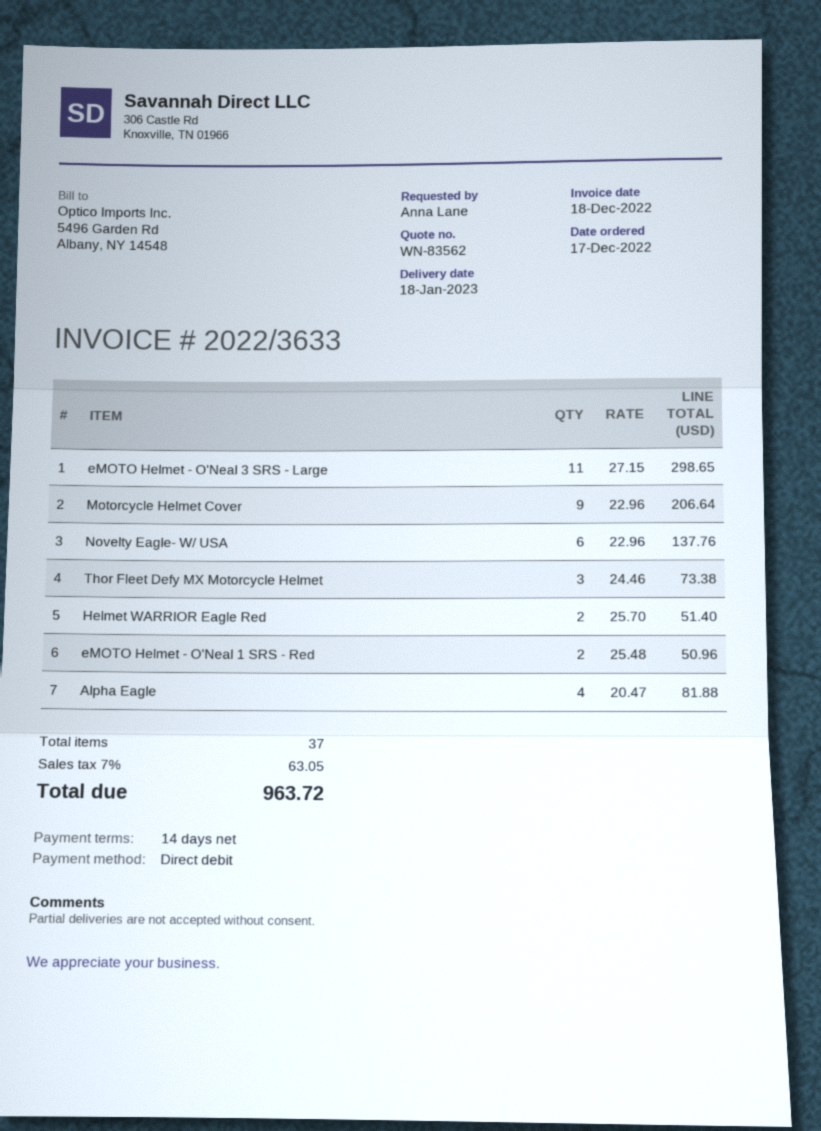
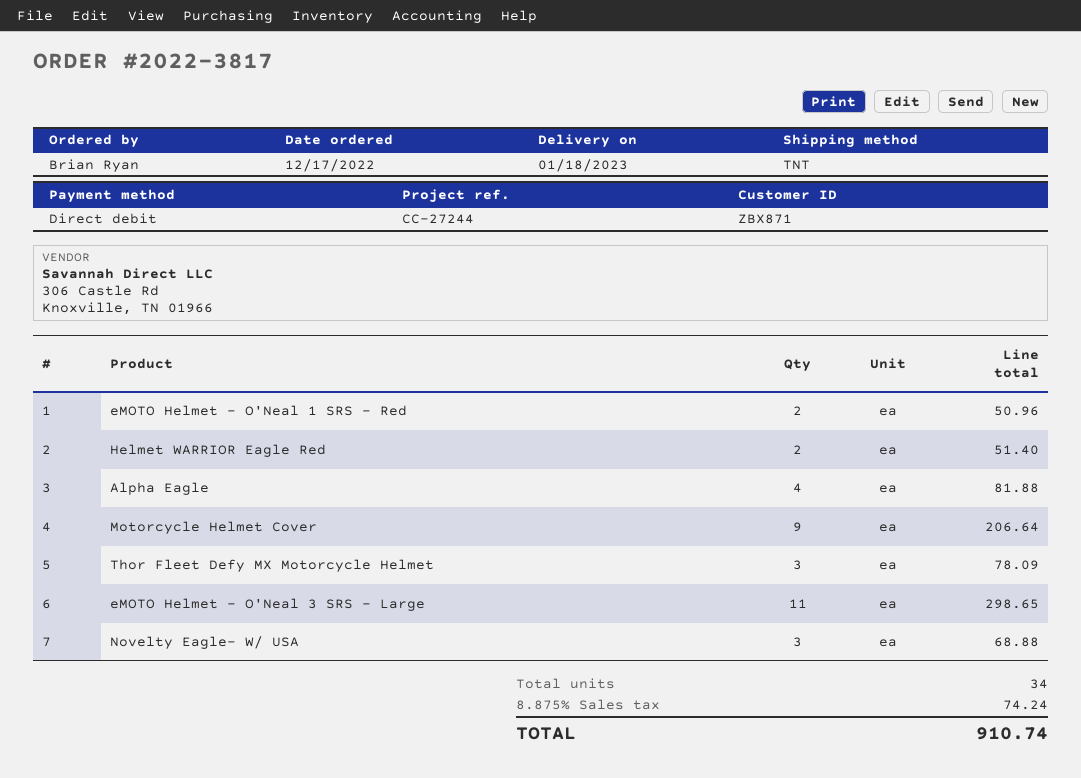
ordered by: Anna Lane -> Brian Ryan
Novelty Eagle- W/ USA: 6 for 137.76 -> 3 for 68.88
Thor Fleet Defy MX Motorcycle Helmet: 3 for 73.38 -> 3 for 78.09
total quantity: 37 -> 34
tax: 7% = 63.05 -> 8.875% = 74.24
total: 963.72 -> 910.74

